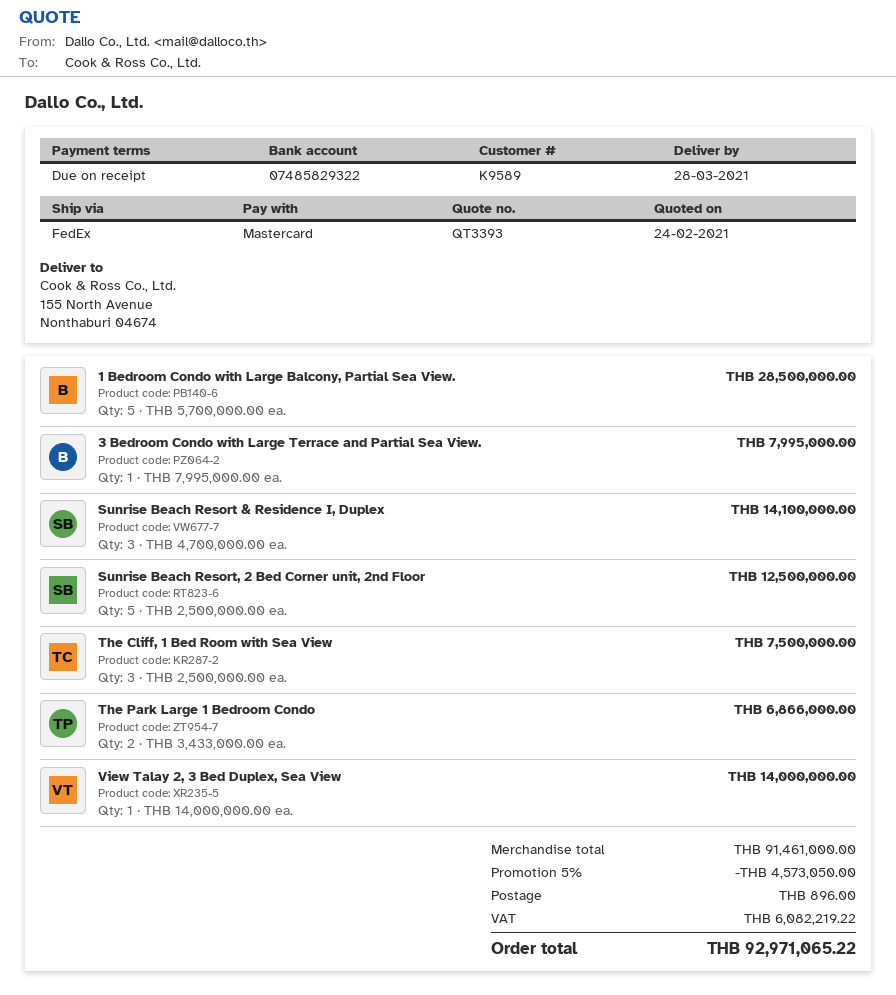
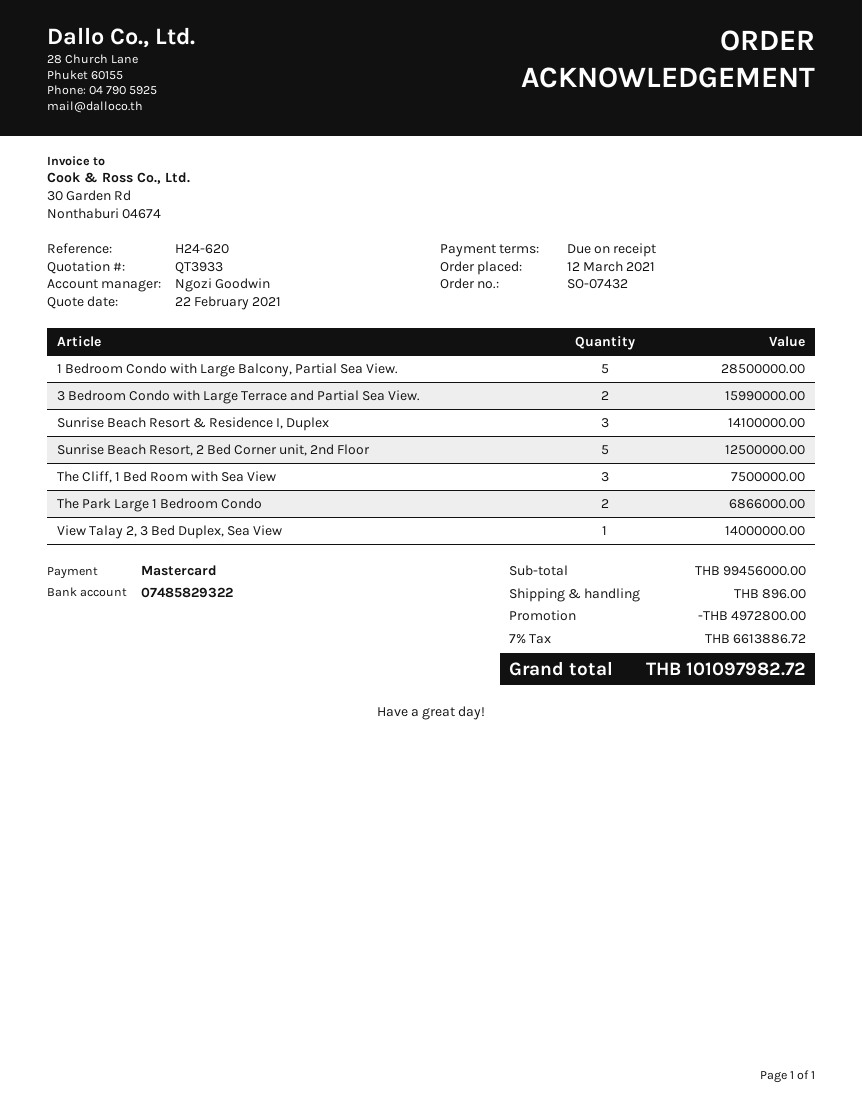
quote number: QT3393 -> QT3933
quote date: 2021-02-24 -> 2021-02-22
3 Bedroom Condo with Large Terrace and Partial Sea View.: 1 for 7995000.00 -> 2 for 15990000.00
subtotal: 91461000.00 -> 99456000.00
discount: 4573050.00 -> 4972800.00
tax: 6082219.22 -> 6613886.72
total: 92971065.22 -> 101097982.72

